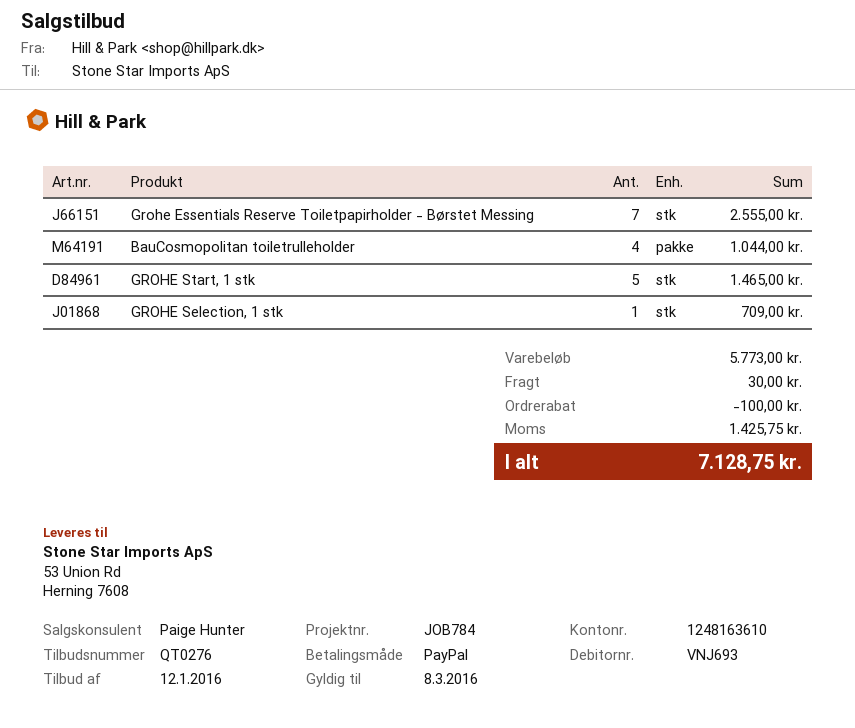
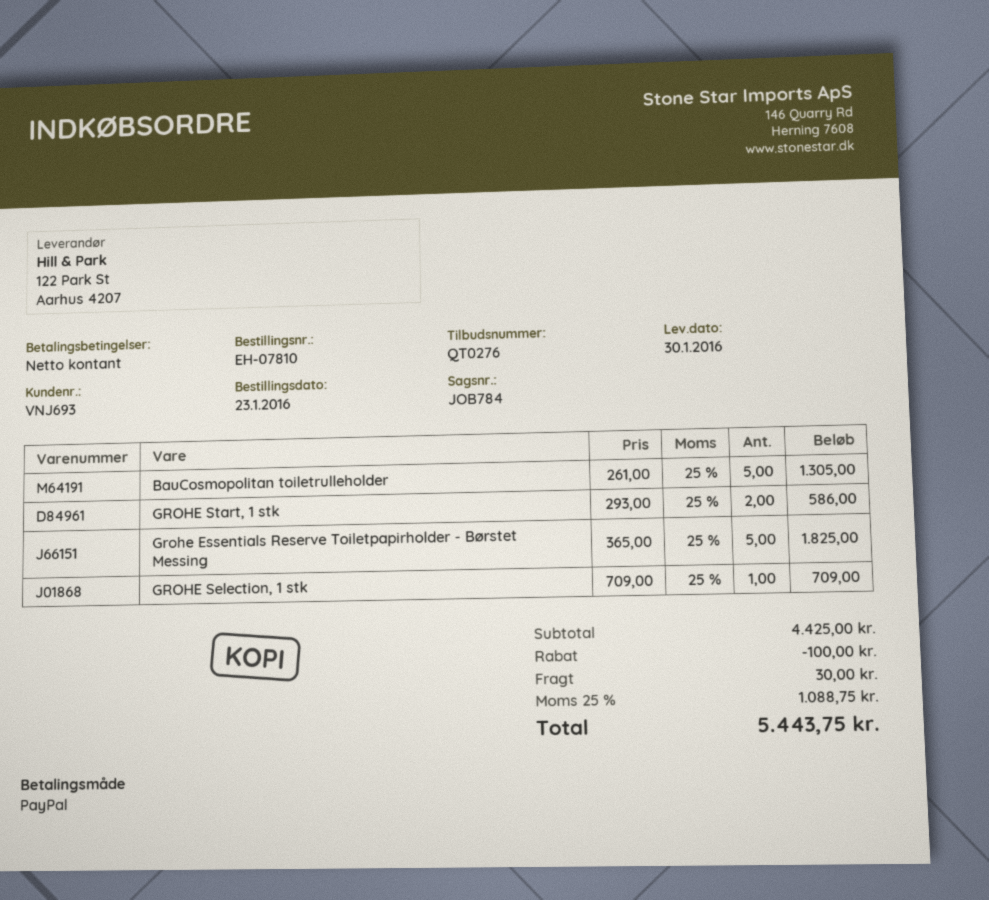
Grohe Essentials Reserve Toiletpapirholder - Børstet Messing: 7 for 2555.00 -> 5 for 1825.00
BauCosmopolitan toiletrulleholder: 4 for 1044.00 -> 5 for 1305.00
GROHE Start, 1 stk: 5 for 1465.00 -> 2 for 586.00
subtotal: 5773.00 -> 4425.00
tax: 1425.75 -> 1088.75
total: 7128.75 -> 5443.75

